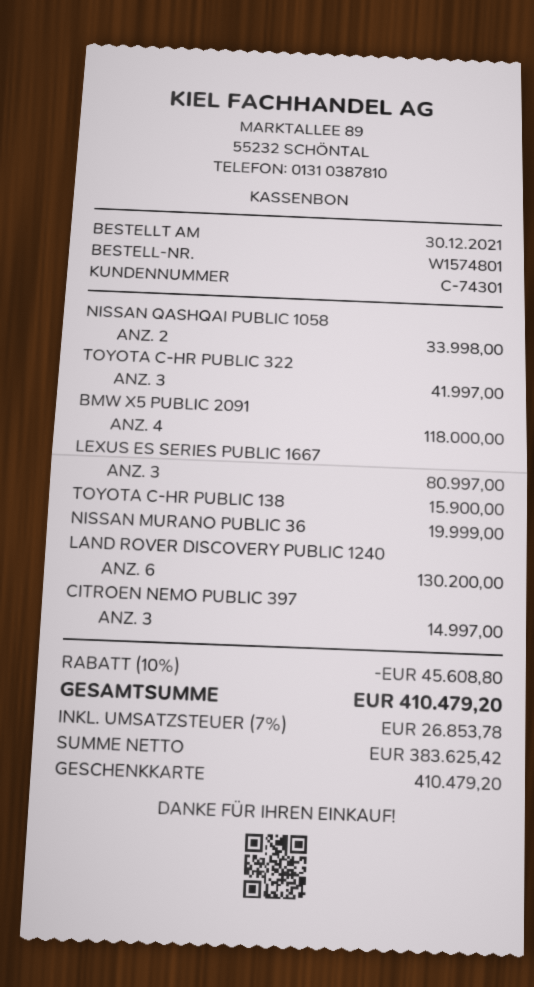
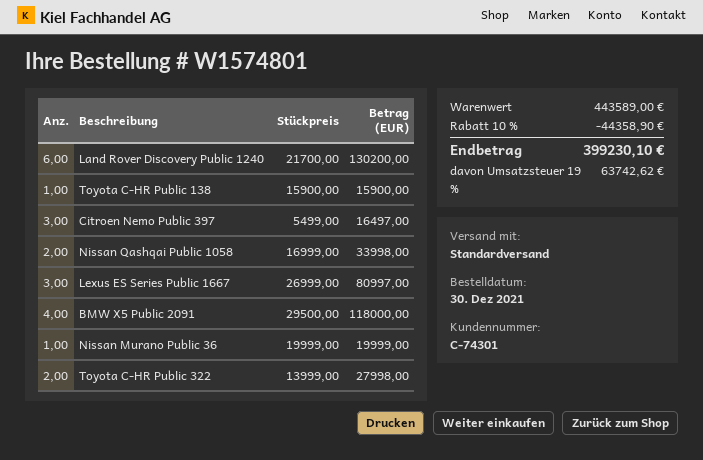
TOYOTA C-HR PUBLIC 322: 3 for 41997.00 -> 2 for 27998.00
CITROEN NEMO PUBLIC 397: 3 for 14997.00 -> 3 for 16497.00
discount: 10% = 45608.80 -> 10% = 44358.90
tax: 7% = 26853.78 -> 19% = 63742.62
total: 410479.20 -> 399230.10

